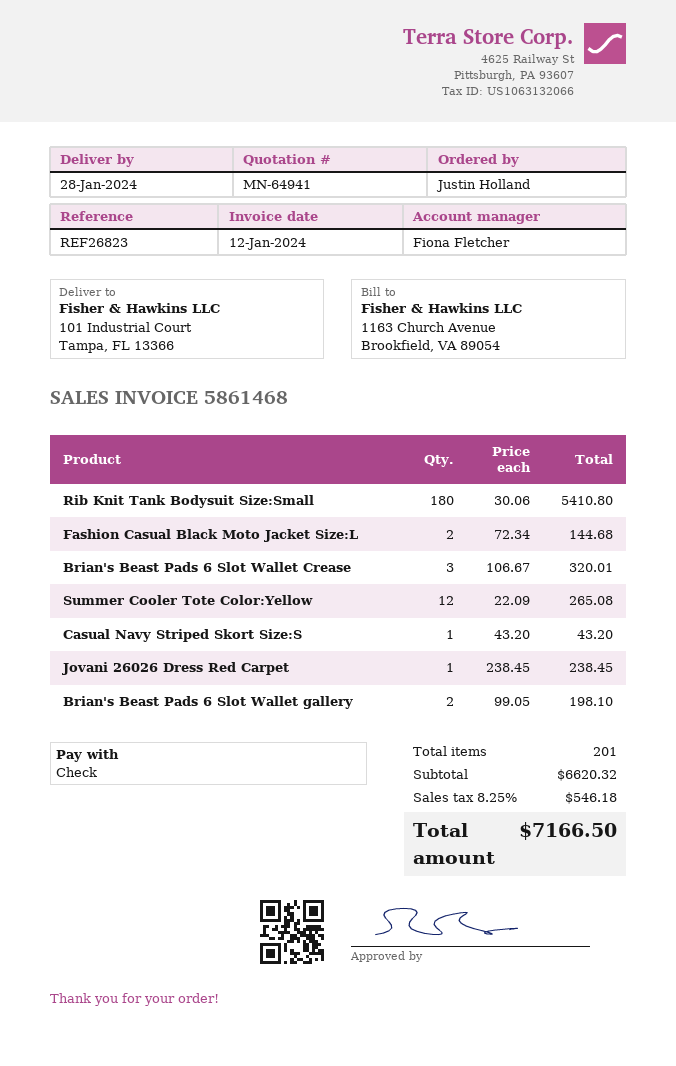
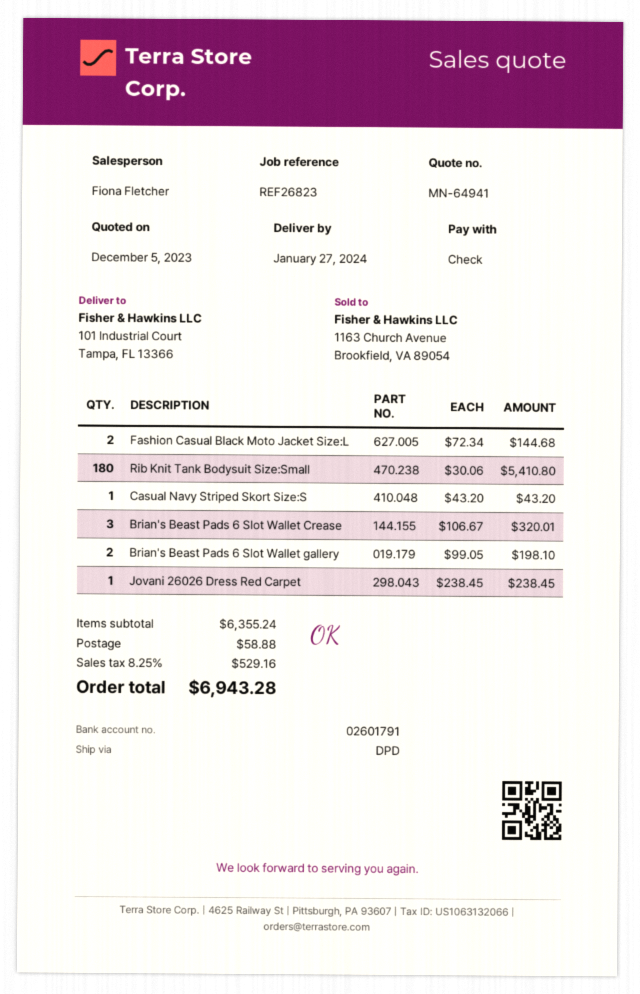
delivery date: 2024-01-28 -> 2024-01-27
Summer Cooler Tote Color:Yellow: 12 x 22.09 = 265.08 -> none
subtotal: 6620.32 -> 6355.24
shipping: none -> 58.88
tax: 8.25% = 546.18 -> 8.25% = 529.16
total: 7166.50 -> 6943.28

